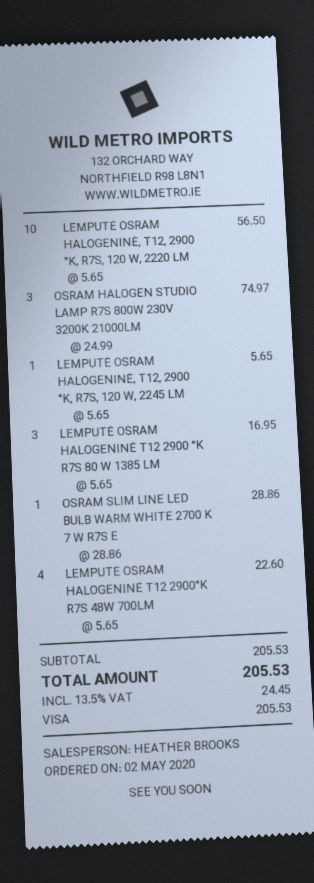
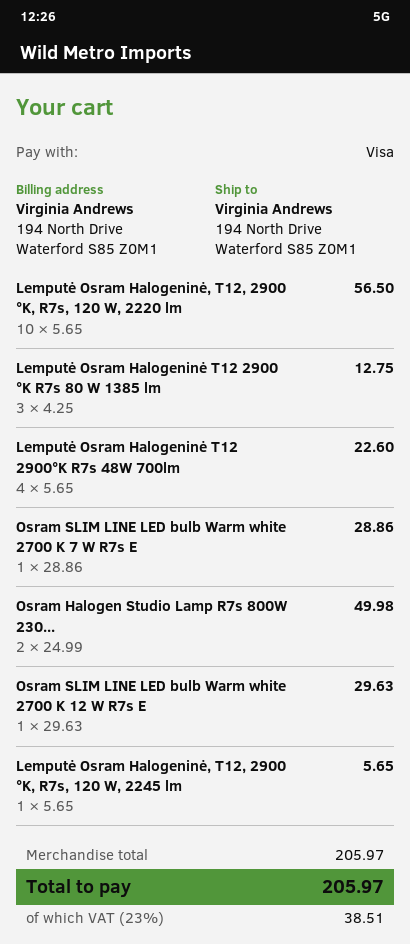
OSRAM HALOGEN STUDIO LAMP R7S 800W 230V 3200K 21000LM: 3 x 24.99 = 74.97 -> 2 x 24.99 = 49.98
LEMPUTĖ OSRAM HALOGENINĖ T12 2900 °K R7S 80 W 1385 LM: 3 x 5.65 = 16.95 -> 3 x 4.25 = 12.75
Osram SLIM LINE LED bulb Warm white 2700 K 12 W R7s E: none -> 1 x 29.63 = 29.63
subtotal: 205.53 -> 205.97
tax: 13.5% = 24.45 -> 23% = 38.51
total: 205.53 -> 205.97

